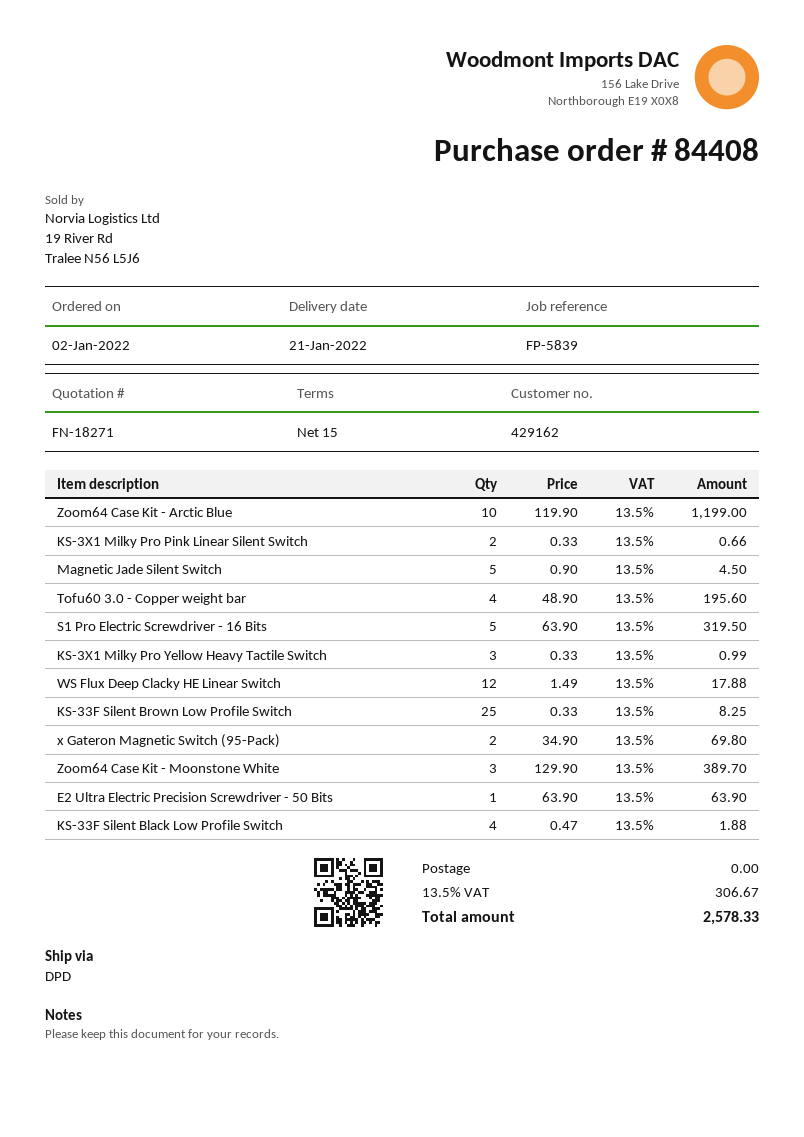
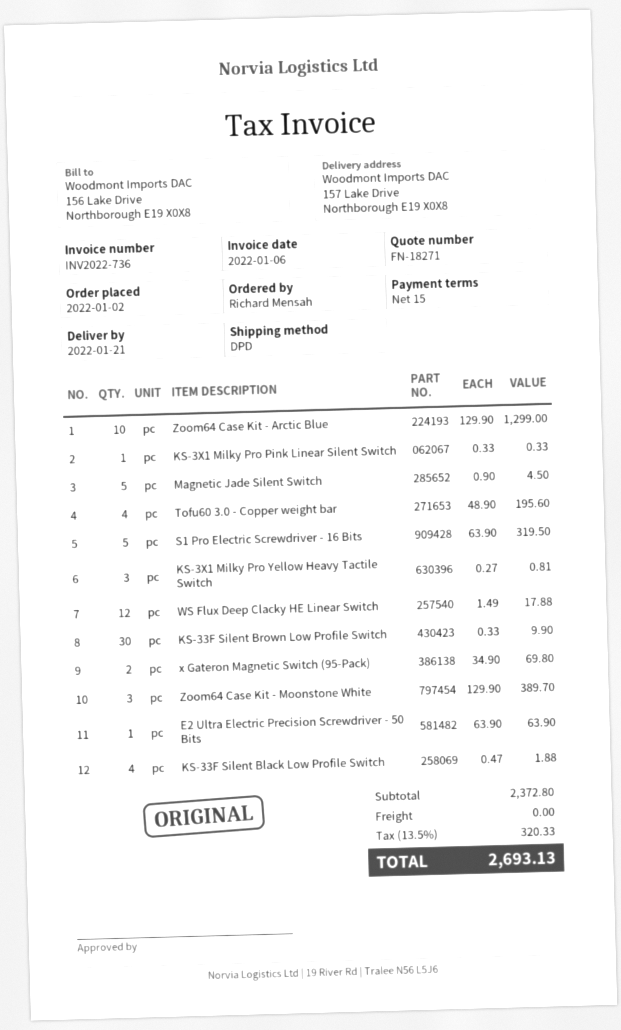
Zoom64 Case Kit - Arctic Blue: 10 x 119.90 = 1199.00 -> 10 x 129.90 = 1299.00
KS-3X1 Milky Pro Pink Linear Silent Switch: 2 x 0.33 = 0.66 -> 1 x 0.33 = 0.33
KS-3X1 Milky Pro Yellow Heavy Tactile Switch: 3 x 0.33 = 0.99 -> 3 x 0.27 = 0.81
KS-33F Silent Brown Low Profile Switch: 25 x 0.33 = 8.25 -> 30 x 0.33 = 9.90
tax: 13.5% = 306.67 -> 13.5% = 320.33
total: 2578.33 -> 2693.13

